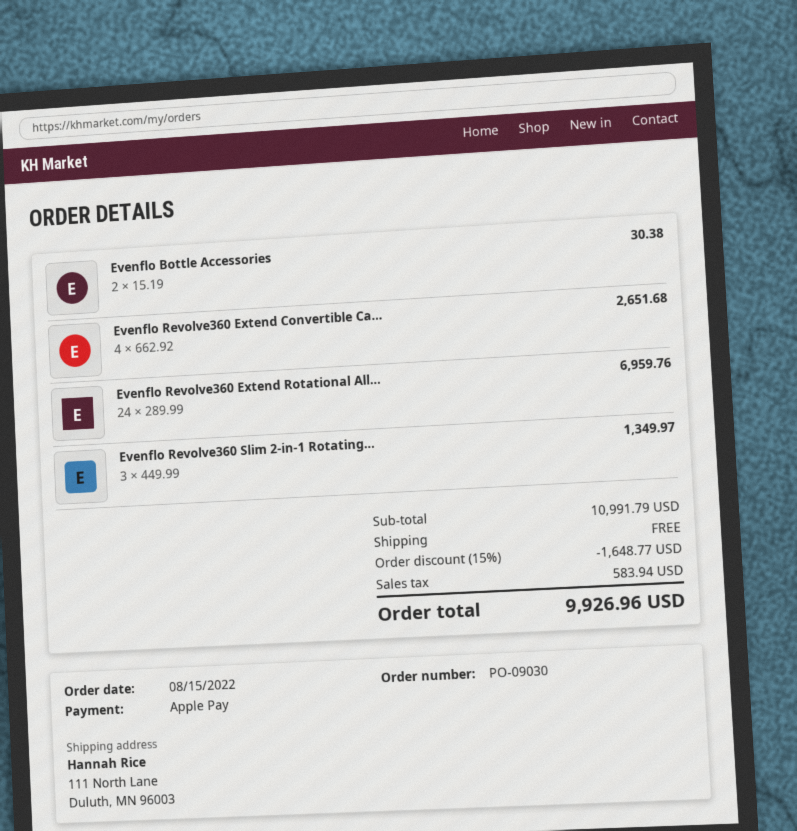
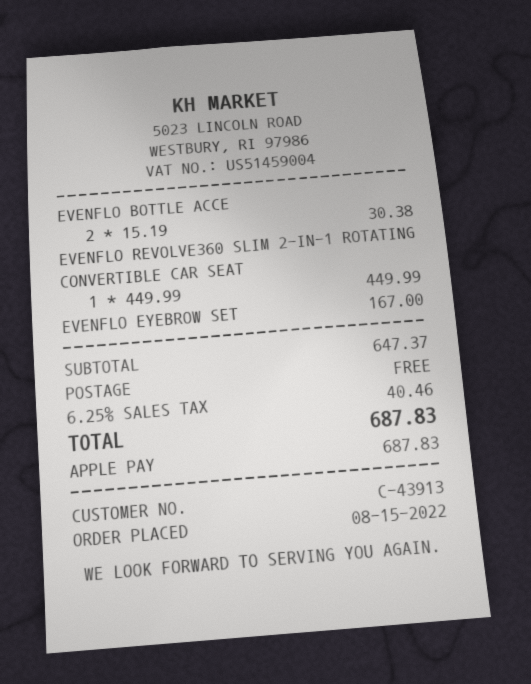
Evenflo Revolve360 Extend Convertible Ca...: 4 x 662.92 = 2651.68 -> none
Evenflo Revolve360 Extend Rotational All...: 24 x 289.99 = 6959.76 -> none
Evenflo Revolve360 Slim 2-in-1 Rotating...: 3 x 449.99 = 1349.97 -> 1 x 449.99 = 449.99
EVENFLO EYEBROW SET: none -> 1 x 167.00 = 167.00
subtotal: 10991.79 -> 647.37
discount: 15% = 1648.77 -> none
tax: 583.94 -> 40.46
total: 9926.96 -> 687.83

